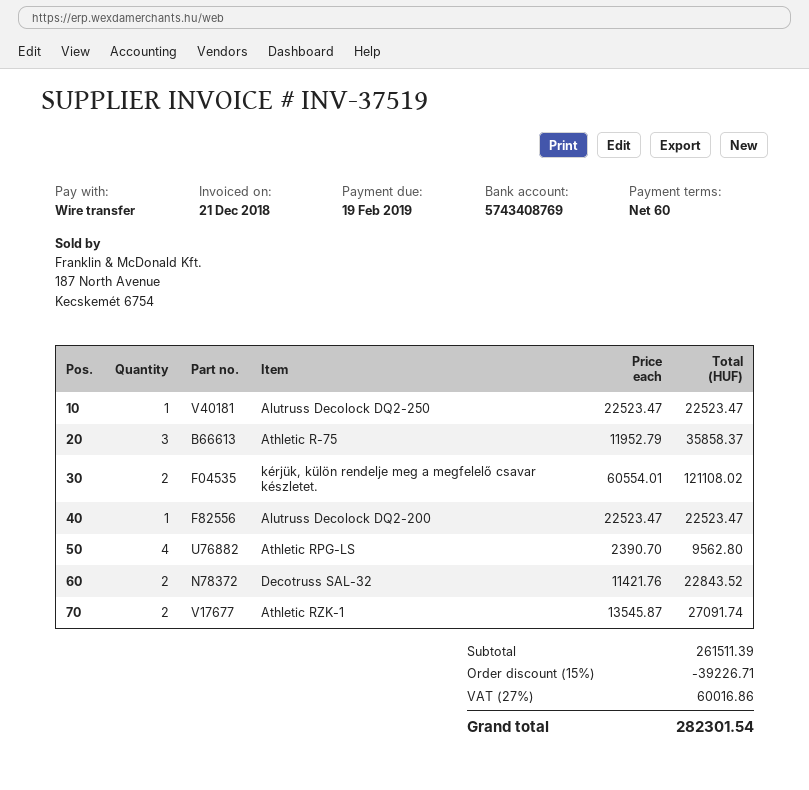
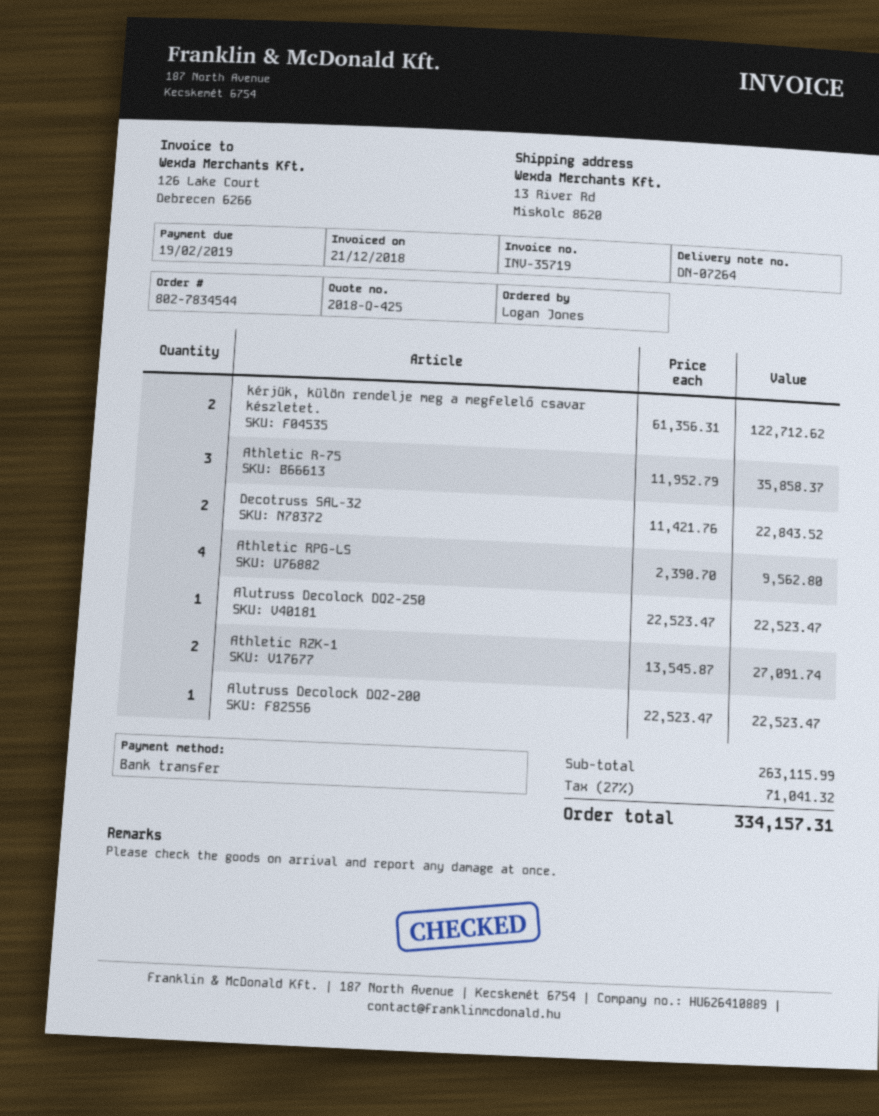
invoice number: INV-37519 -> INV-35719
kérjük, külön rendelje meg a megfelelő csavar készletet.: 2 x 60554.01 = 121108.02 -> 2 x 61356.31 = 122712.62
subtotal: 261511.39 -> 263115.99
discount: 15% = 39226.71 -> none
tax: 27% = 60016.86 -> 27% = 71041.32
total: 282301.54 -> 334157.31

